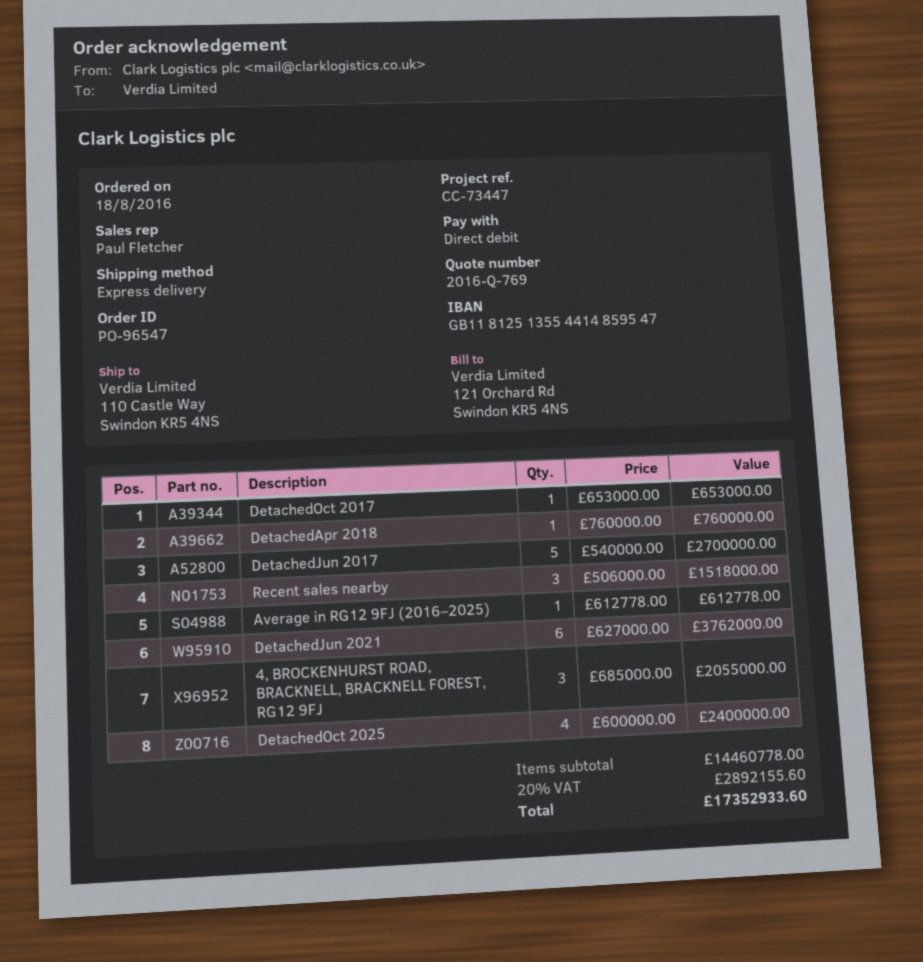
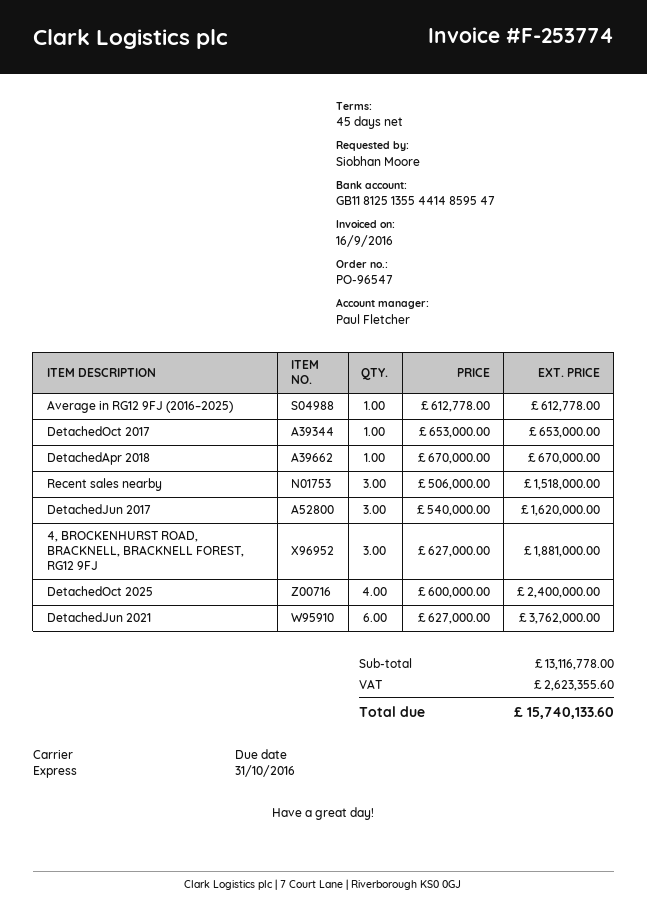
DetachedApr 2018: 1 x 760000.00 = 760000.00 -> 1 x 670000.00 = 670000.00
DetachedJun 2017: 5 x 540000.00 = 2700000.00 -> 3 x 540000.00 = 1620000.00
4, BROCKENHURST ROAD, BRACKNELL, BRACKNELL FOREST, RG12 9FJ: 3 x 685000.00 = 2055000.00 -> 3 x 627000.00 = 1881000.00
subtotal: 14460778.00 -> 13116778.00
tax: 2892155.60 -> 2623355.60
total: 17352933.60 -> 15740133.60

